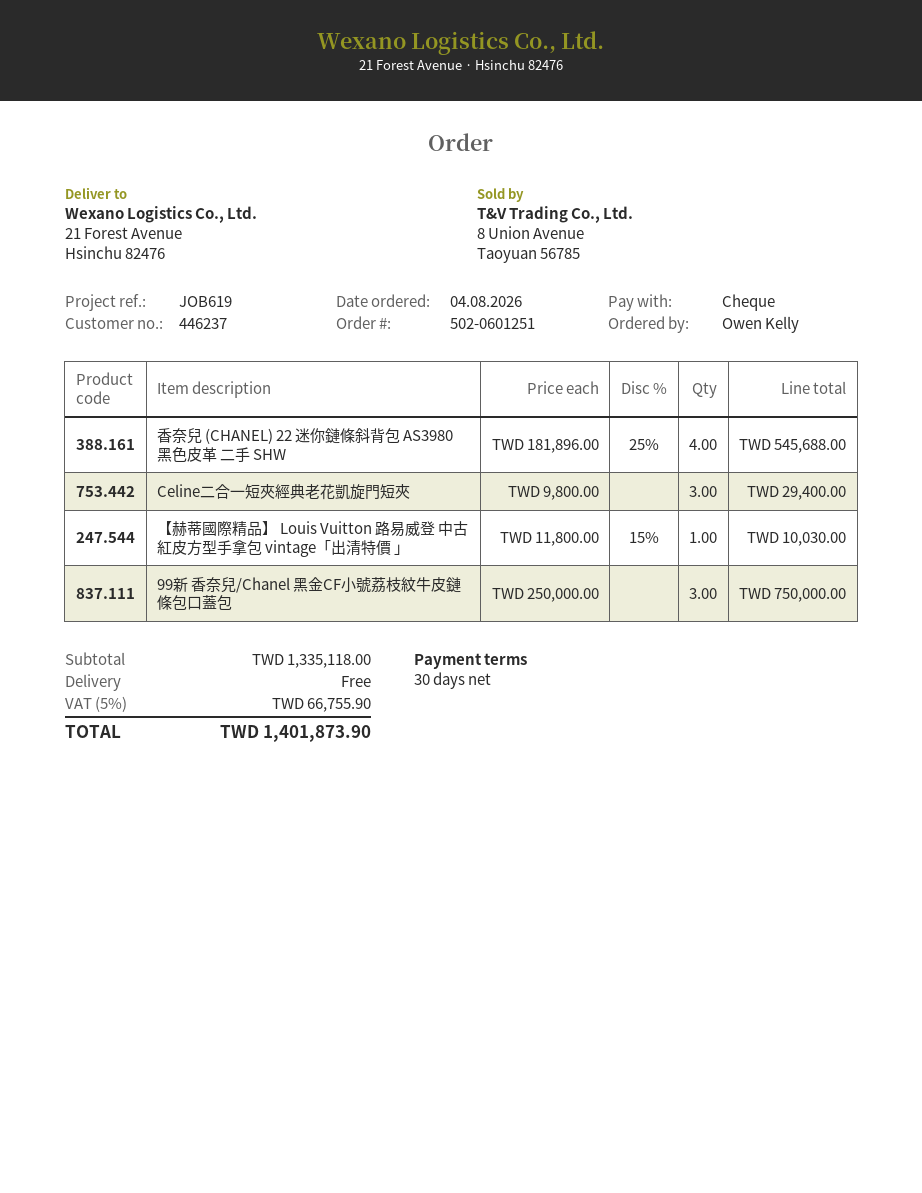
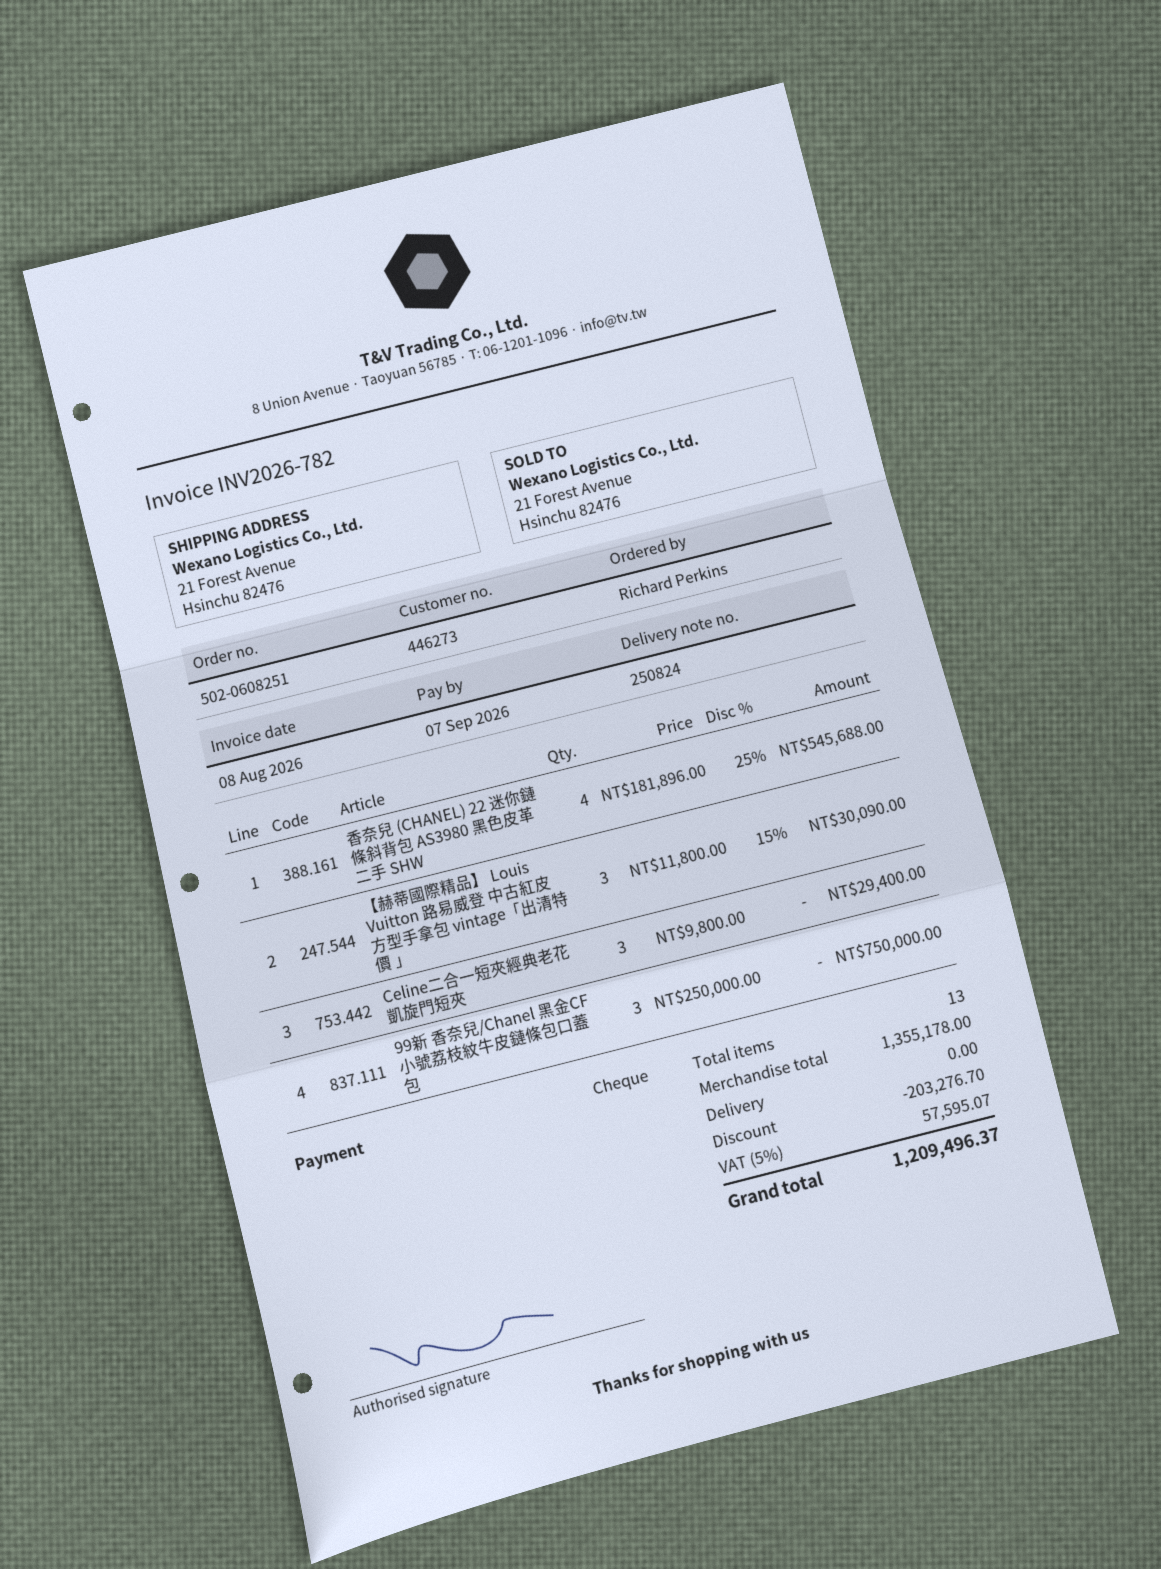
order number: 502-0601251 -> 502-0608251
customer number: 446237 -> 446273
ordered by: Owen Kelly -> Richard Perkins
【赫蒂國際精品】 Louis Vuitton 路易威登 中古紅皮方型手拿包 vintage「出清特價 」: 1 x 11800.00 - 15% = 10030.00 -> 3 x 11800.00 - 15% = 30090.00
subtotal: 1335118.00 -> 1355178.00
discount: none -> 203276.70
tax: 5% = 66755.90 -> 5% = 57595.07
total: 1401873.90 -> 1209496.37

